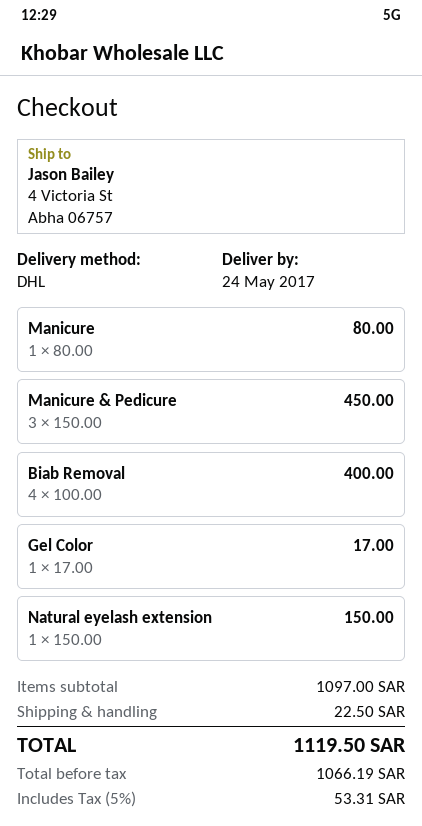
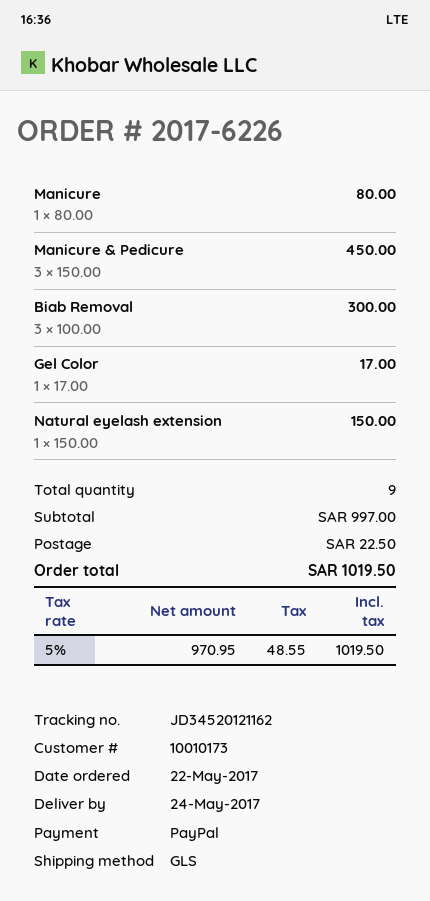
shipping method: DHL -> GLS
Biab Removal: 4 x 100.00 = 400.00 -> 3 x 100.00 = 300.00
subtotal: 1097.00 -> 997.00
net: 1066.19 -> 970.95
tax: 5% = 53.31 -> 5% = 48.55
total: 1119.50 -> 1019.50

